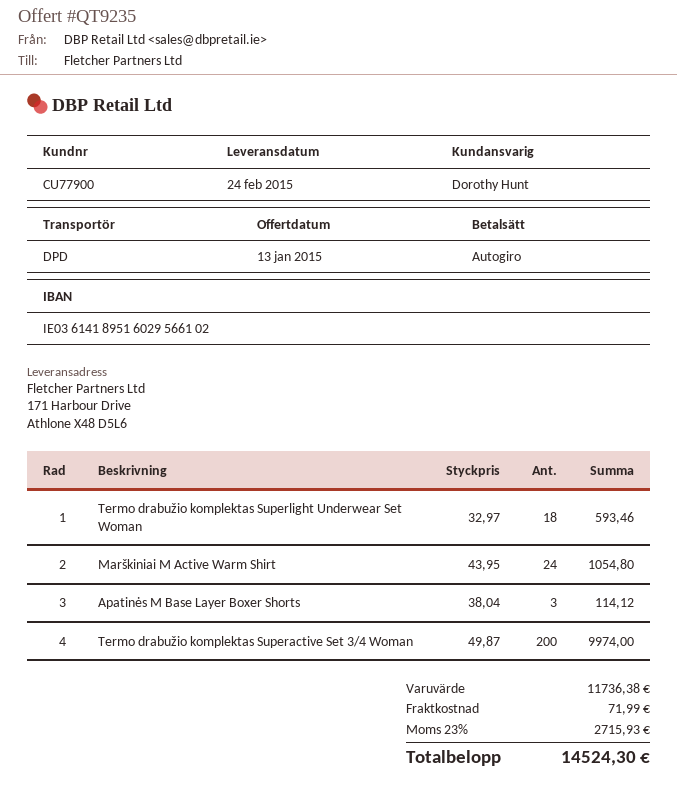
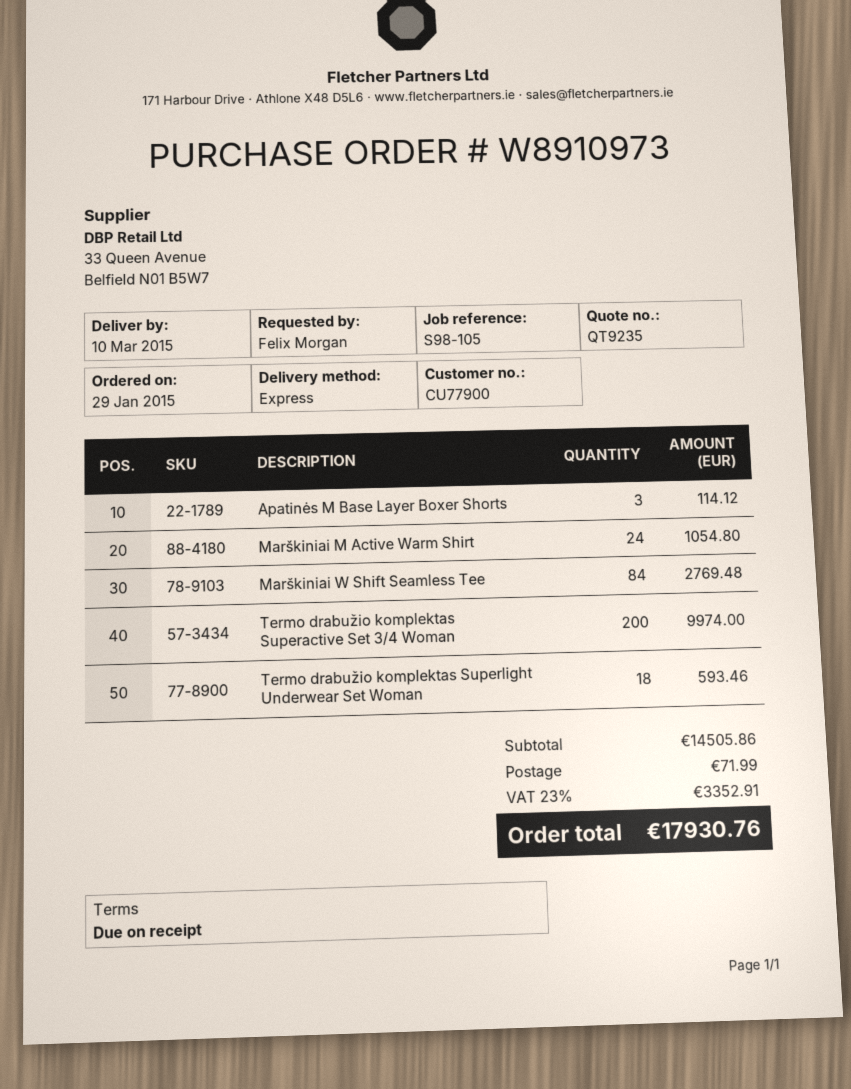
delivery date: 2015-02-24 -> 2015-03-10
shipping method: DPD -> express
Marškiniai W Shift Seamless Tee: none -> 84 for 2769.48
subtotal: 11736.38 -> 14505.86
tax: 23% = 2715.93 -> 23% = 3352.91
total: 14524.30 -> 17930.76

